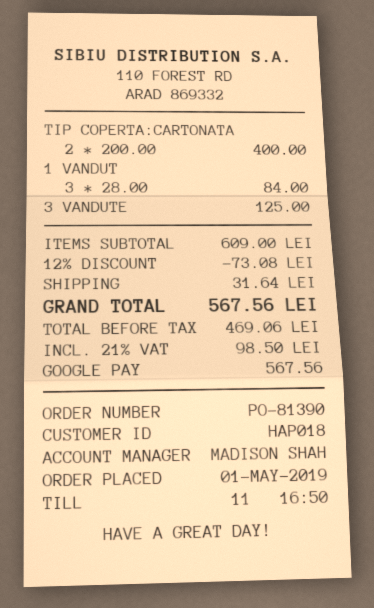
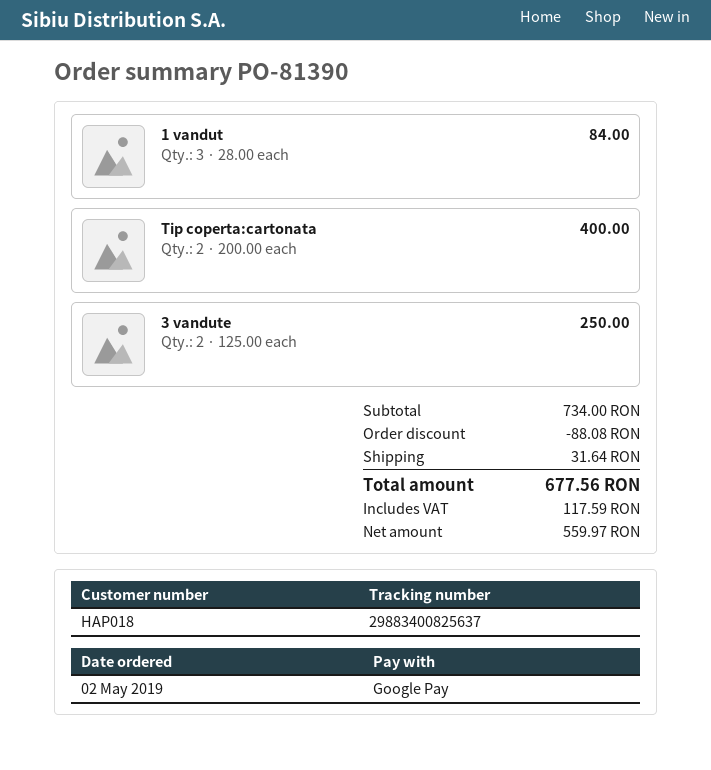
order date: 2019-05-01 -> 2019-05-02
3 VANDUTE: 1 x 125.00 = 125.00 -> 2 x 125.00 = 250.00
subtotal: 609.00 -> 734.00
discount: 73.08 -> 88.08
net: 469.06 -> 559.97
tax: 98.50 -> 117.59
total: 567.56 -> 677.56

